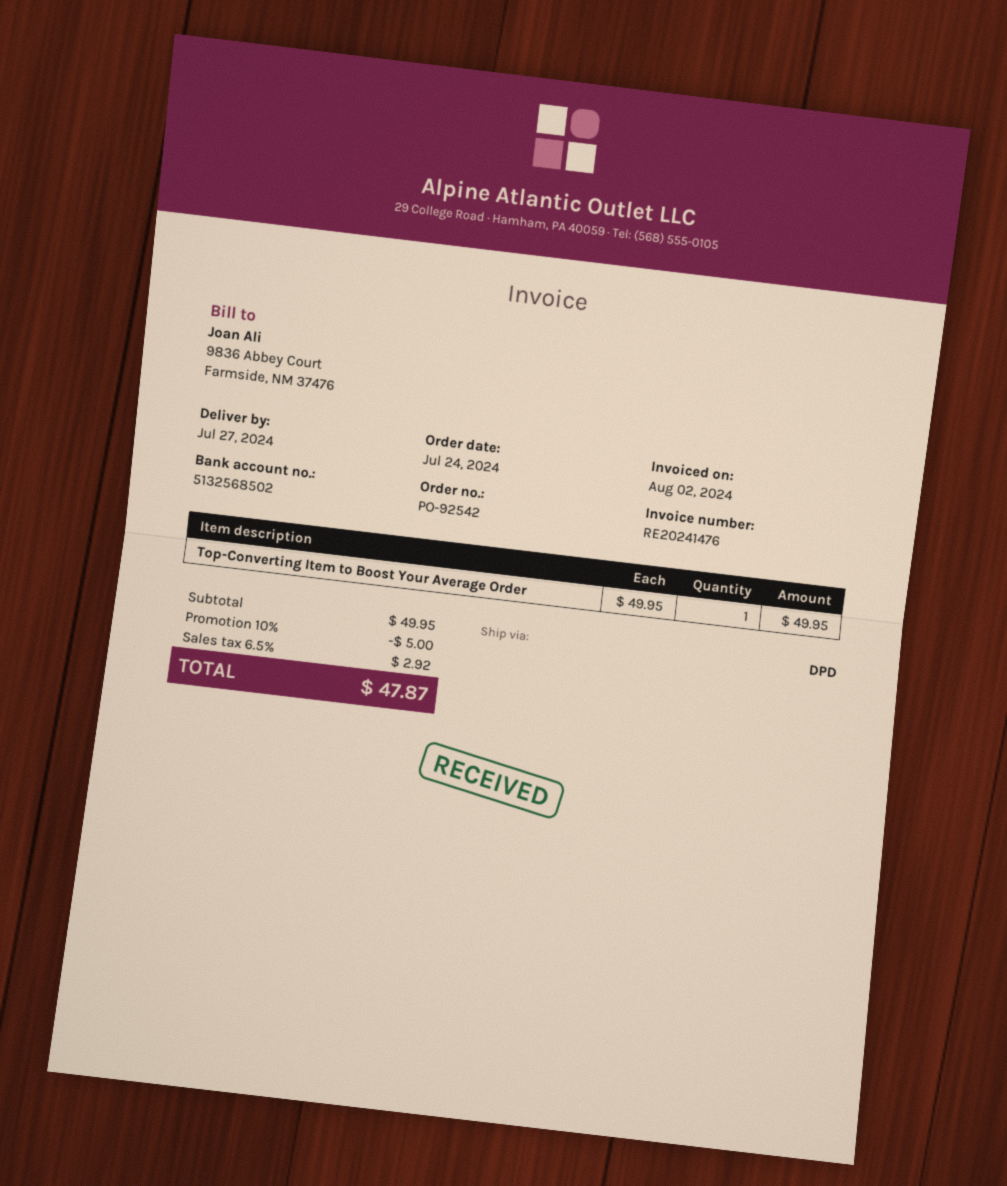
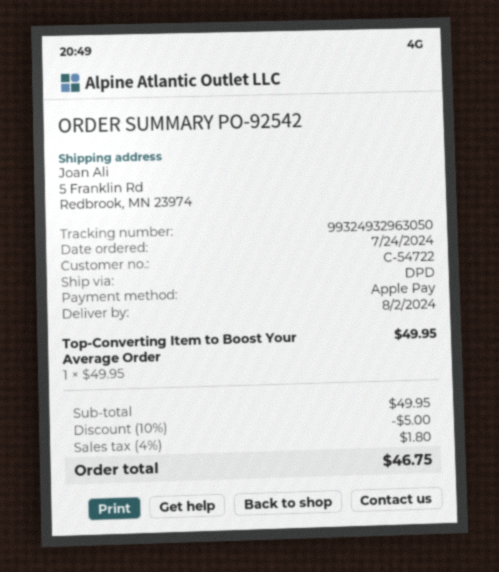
delivery date: 2024-07-27 -> 2024-08-02
tax: 6.5% = 2.92 -> 4% = 1.80
total: 47.87 -> 46.75

